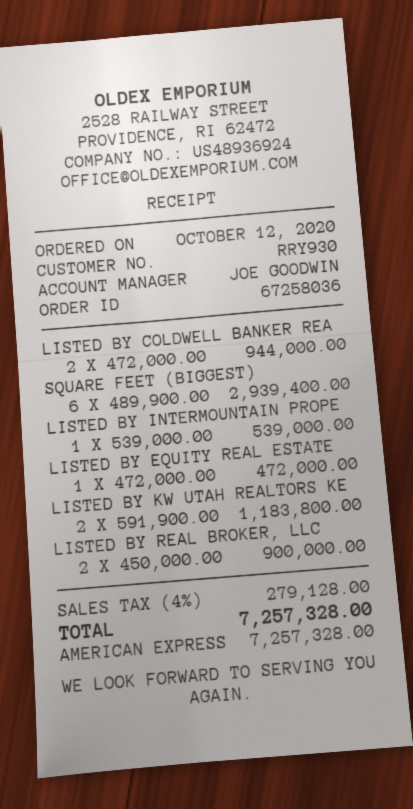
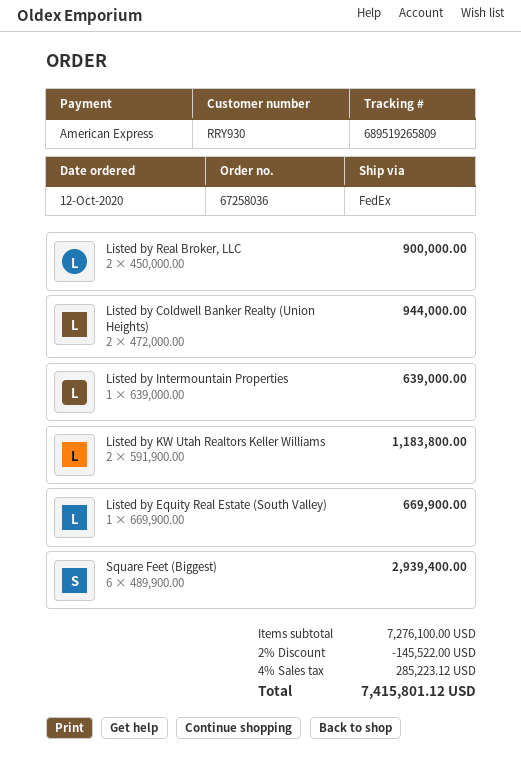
LISTED BY INTERMOUNTAIN PROPE: 1 x 539000.00 = 539000.00 -> 1 x 639000.00 = 639000.00
LISTED BY EQUITY REAL ESTATE: 1 x 472000.00 = 472000.00 -> 1 x 669900.00 = 669900.00
discount: none -> 2% = 145522.00
tax: 4% = 279128.00 -> 4% = 285223.12
total: 7257328.00 -> 7415801.12

